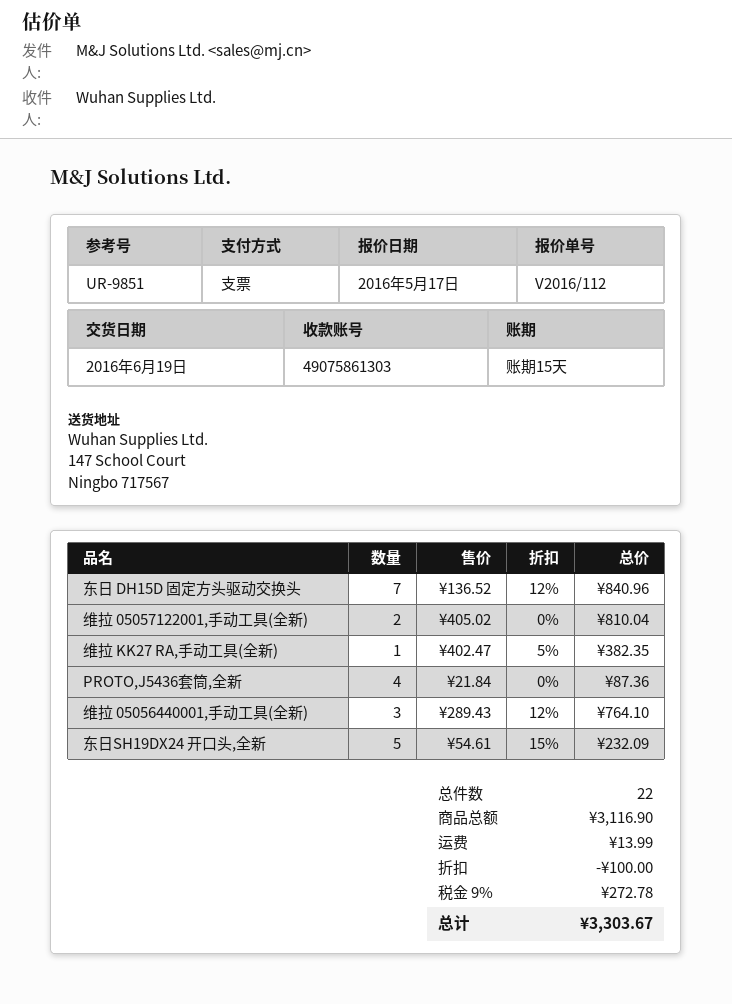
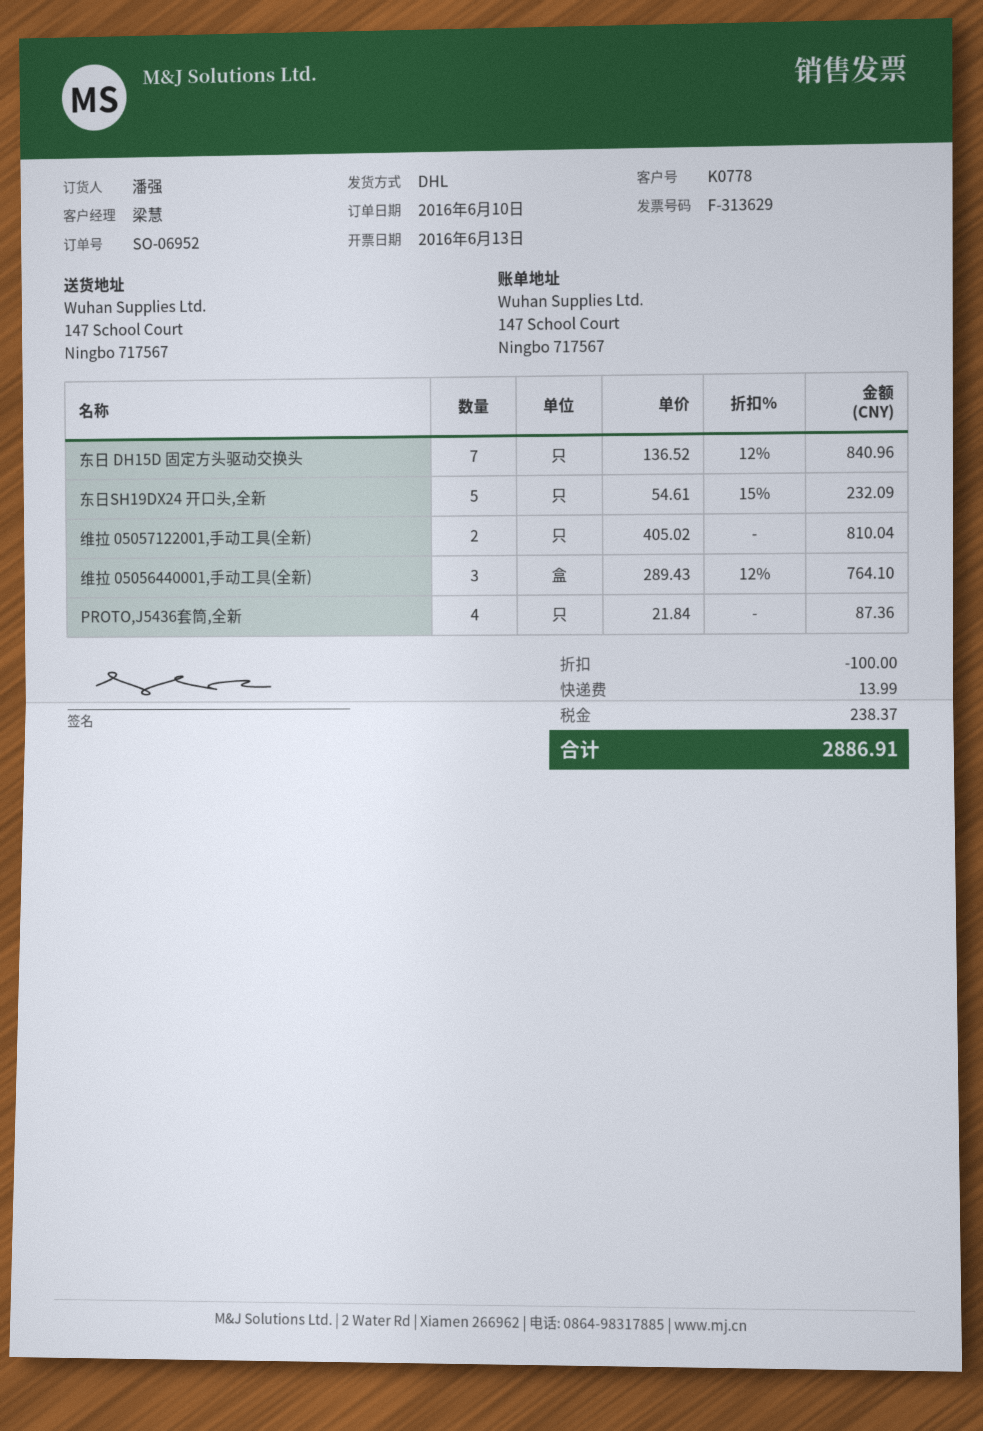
维拉 KK27 RA,手动工具(全新): 1 x 402.47 - 5% = 382.35 -> none
tax: 272.78 -> 238.37
total: 3303.67 -> 2886.91

